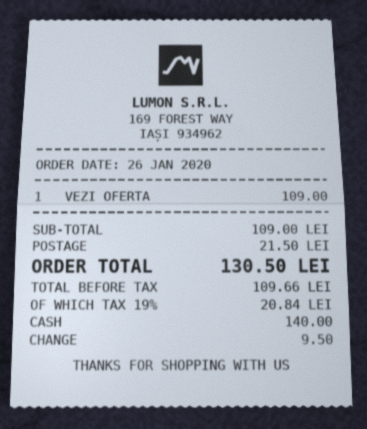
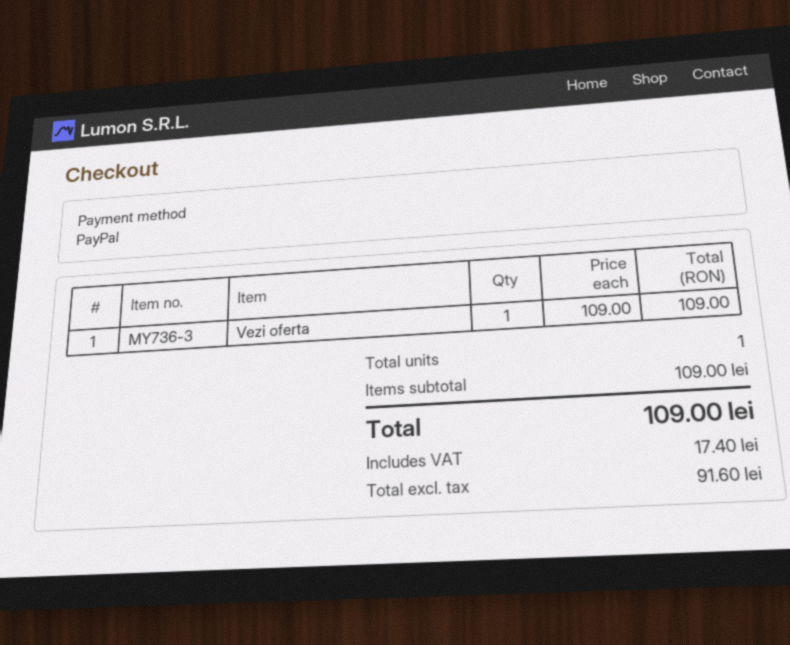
payment method: cash -> PayPal
shipping: 21.50 -> none
net: 109.66 -> 91.60
tax: 20.84 -> 17.40
total: 130.50 -> 109.00

